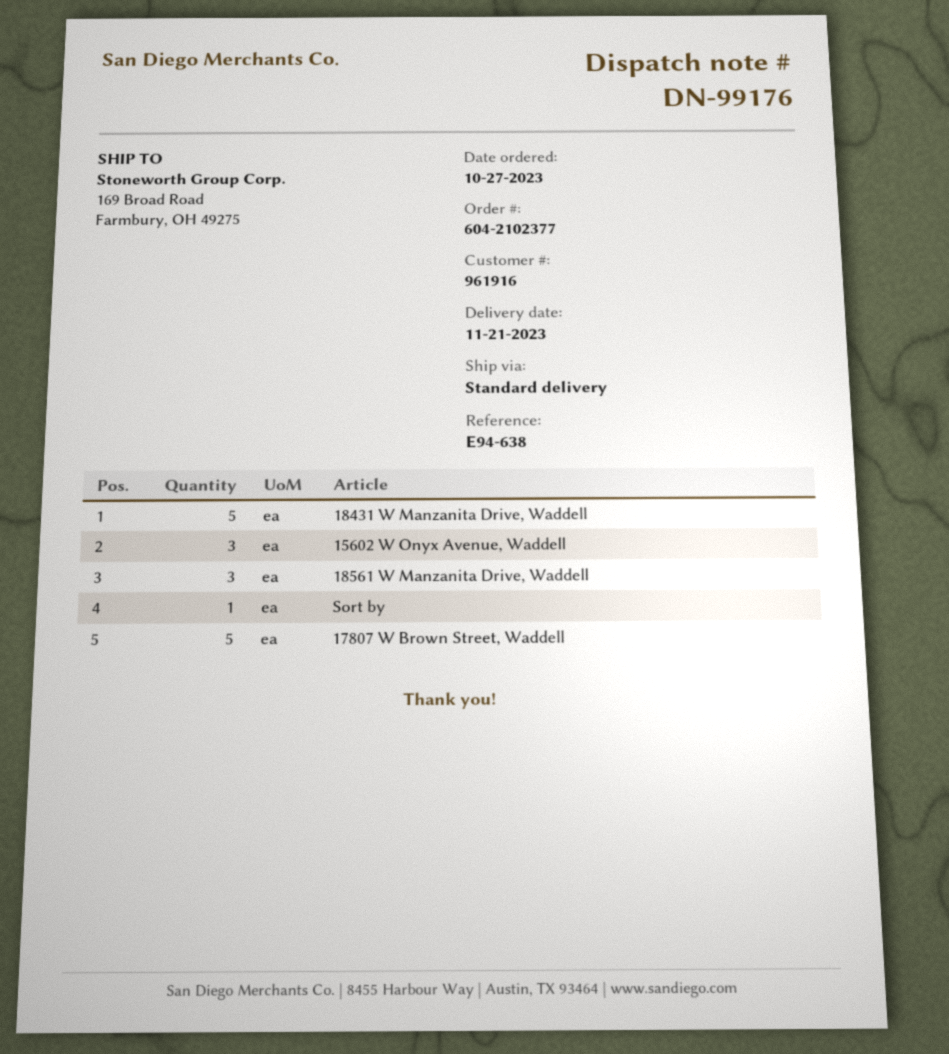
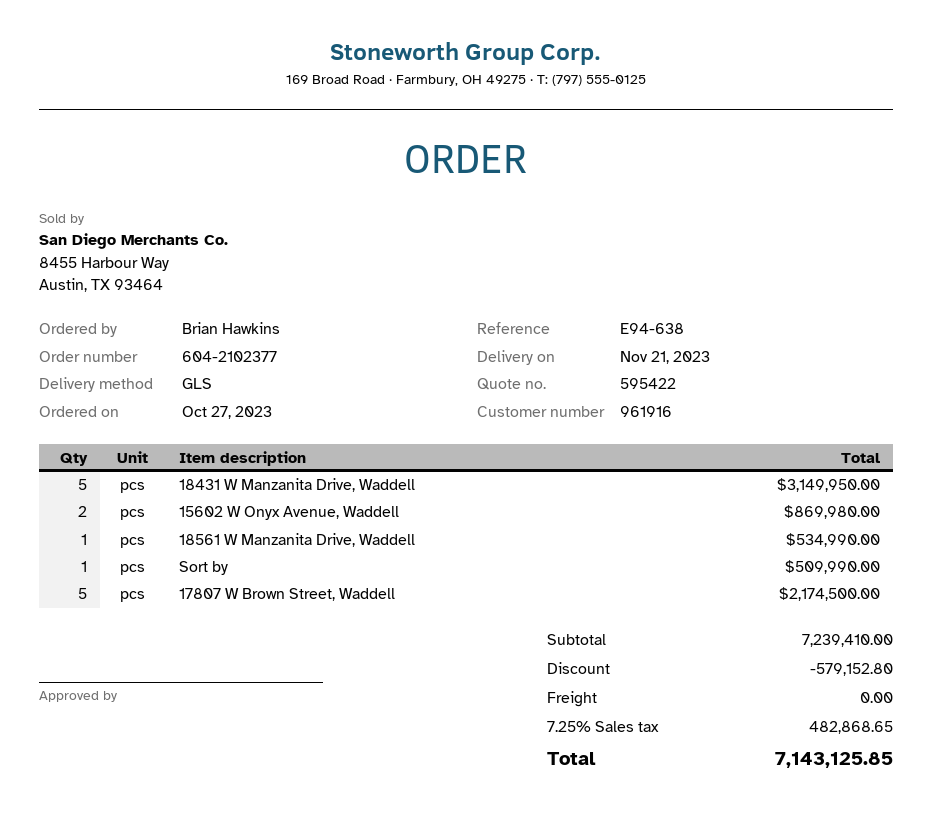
shipping method: standard -> GLS
15602 W Onyx Avenue, Waddell: 3 -> 2
18561 W Manzanita Drive, Waddell: 3 -> 1

